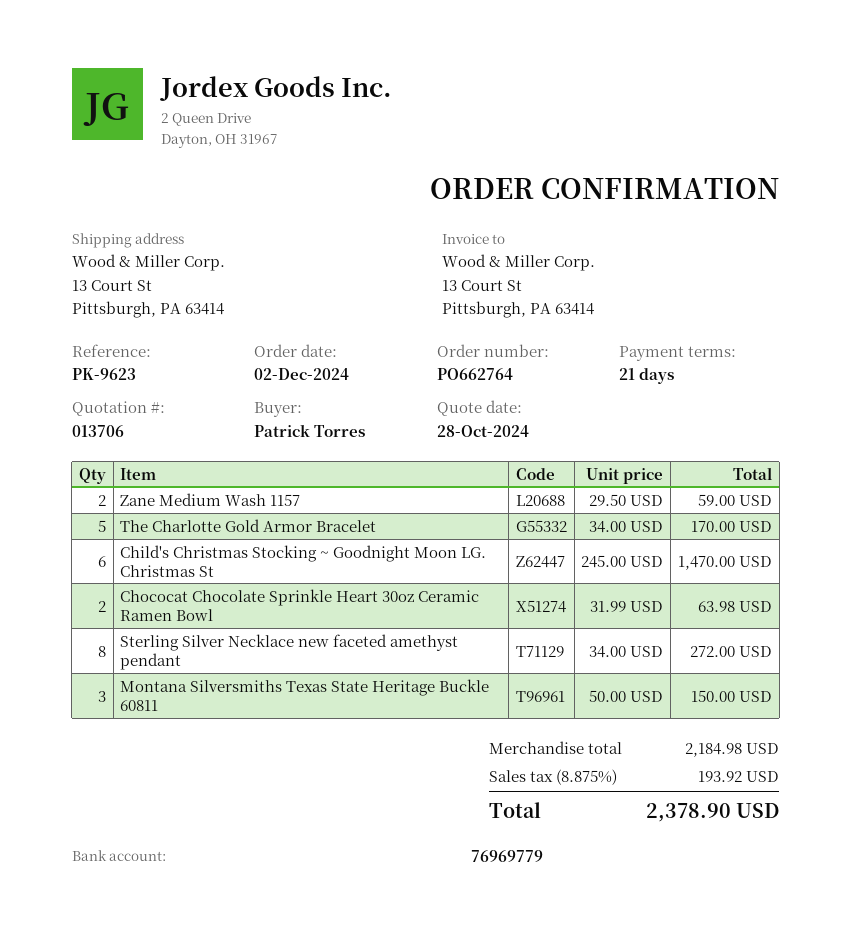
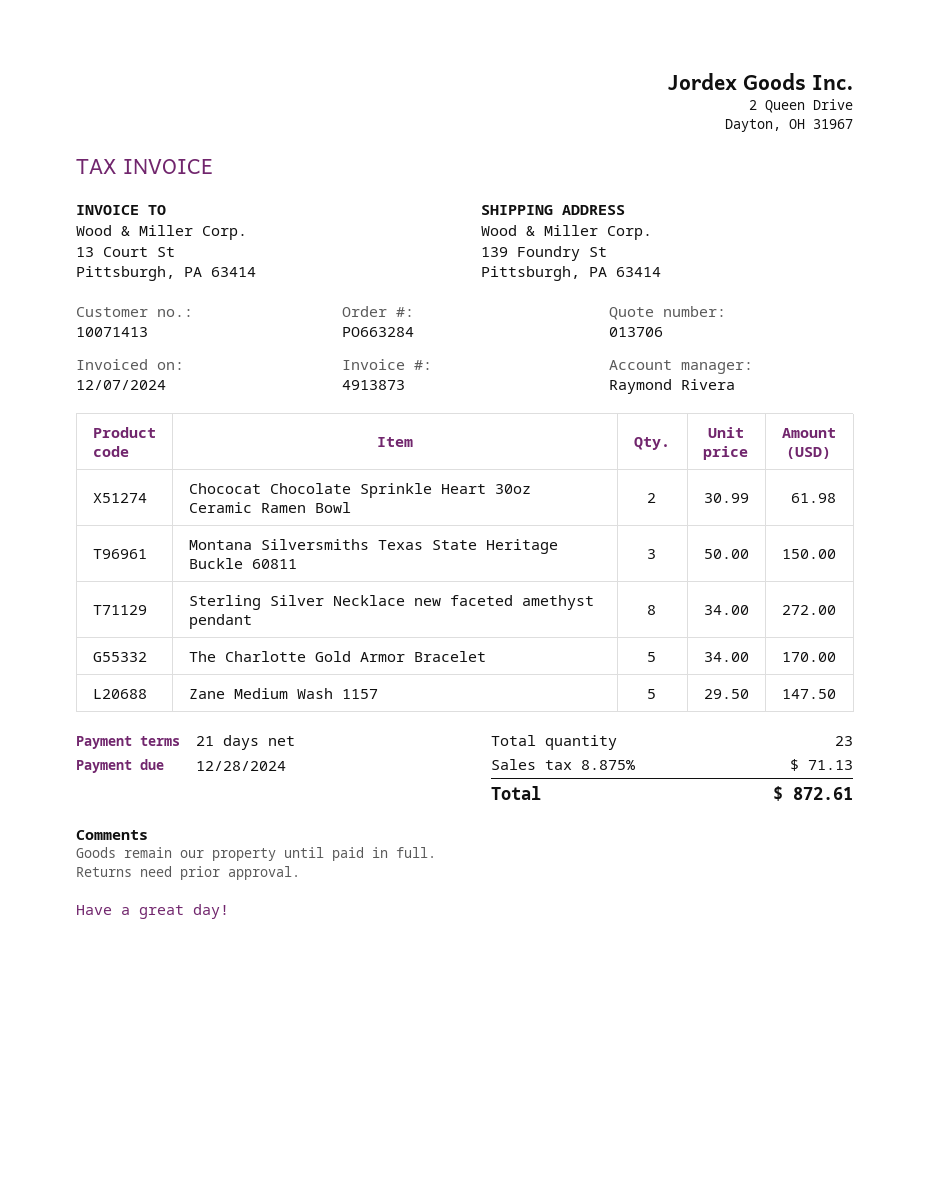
order number: PO662764 -> PO663284
ship to: 13 Court St, Pittsburgh, PA 63414 -> 139 Foundry St, Pittsburgh, PA 63414
Zane Medium Wash 1157: 2 x 29.50 = 59.00 -> 5 x 29.50 = 147.50
Child's Christmas Stocking ~ Goodnight Moon LG. Christmas St: 6 x 245.00 = 1470.00 -> none
Chococat Chocolate Sprinkle Heart 30oz Ceramic Ramen Bowl: 2 x 31.99 = 63.98 -> 2 x 30.99 = 61.98
tax: 8.875% = 193.92 -> 8.875% = 71.13
total: 2378.90 -> 872.61

